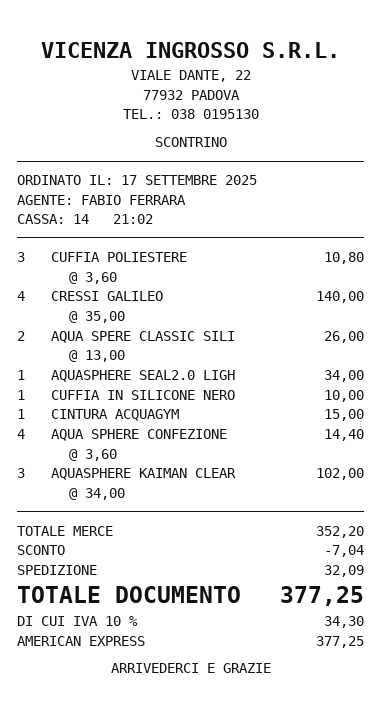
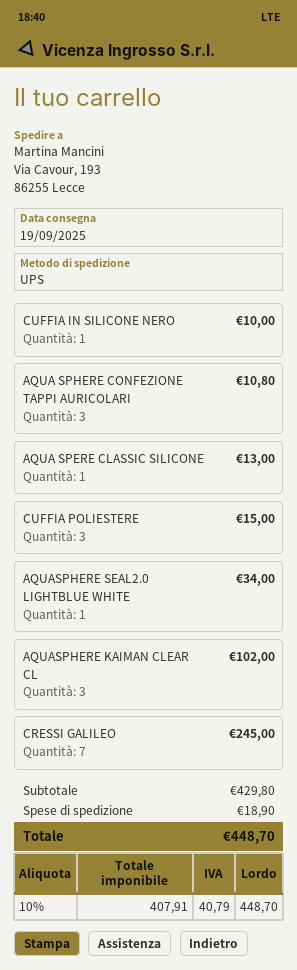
CUFFIA POLIESTERE: 3 for 10.80 -> 3 for 15.00
CRESSI GALILEO: 4 for 140.00 -> 7 for 245.00
AQUA SPERE CLASSIC SILI: 2 for 26.00 -> 1 for 13.00
CINTURA ACQUAGYM: 1 for 15.00 -> none
AQUA SPHERE CONFEZIONE: 4 for 14.40 -> 3 for 10.80
subtotal: 352.20 -> 429.80
discount: 7.04 -> none
shipping: 32.09 -> 18.90
tax: 10% = 34.30 -> 10% = 40.79
total: 377.25 -> 448.70

